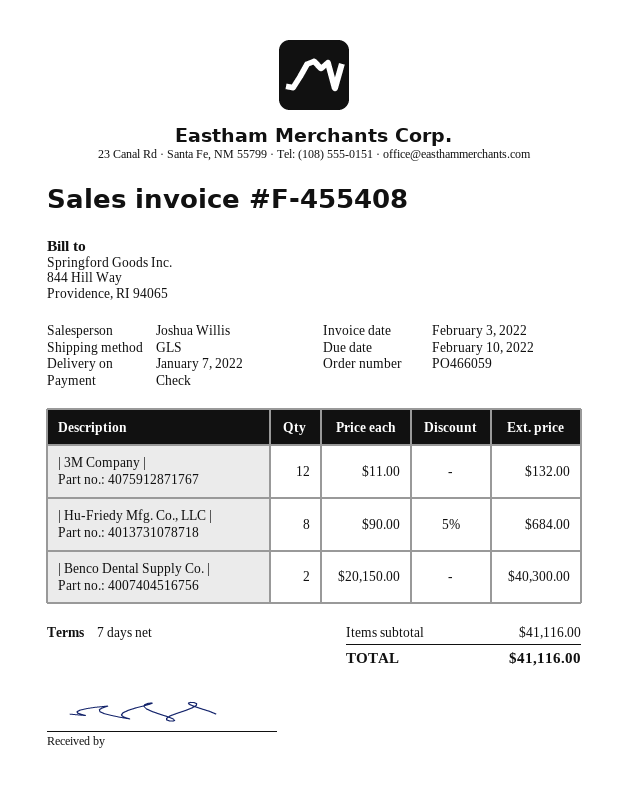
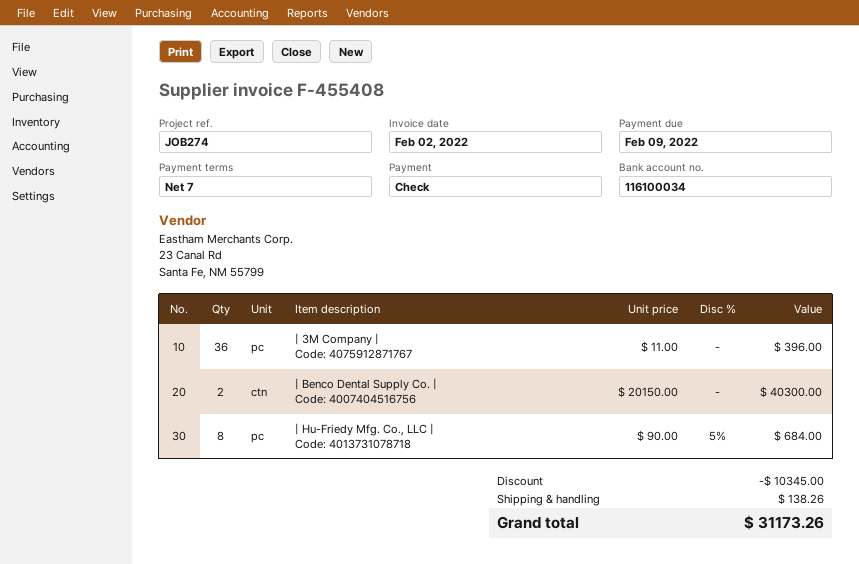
invoice date: 2022-02-03 -> 2022-02-02
due date: 2022-02-10 -> 2022-02-09
| 3M Company |: 12 x 11.00 = 132.00 -> 36 x 11.00 = 396.00
discount: none -> 10345.00
shipping: none -> 138.26
total: 41116.00 -> 31173.26

